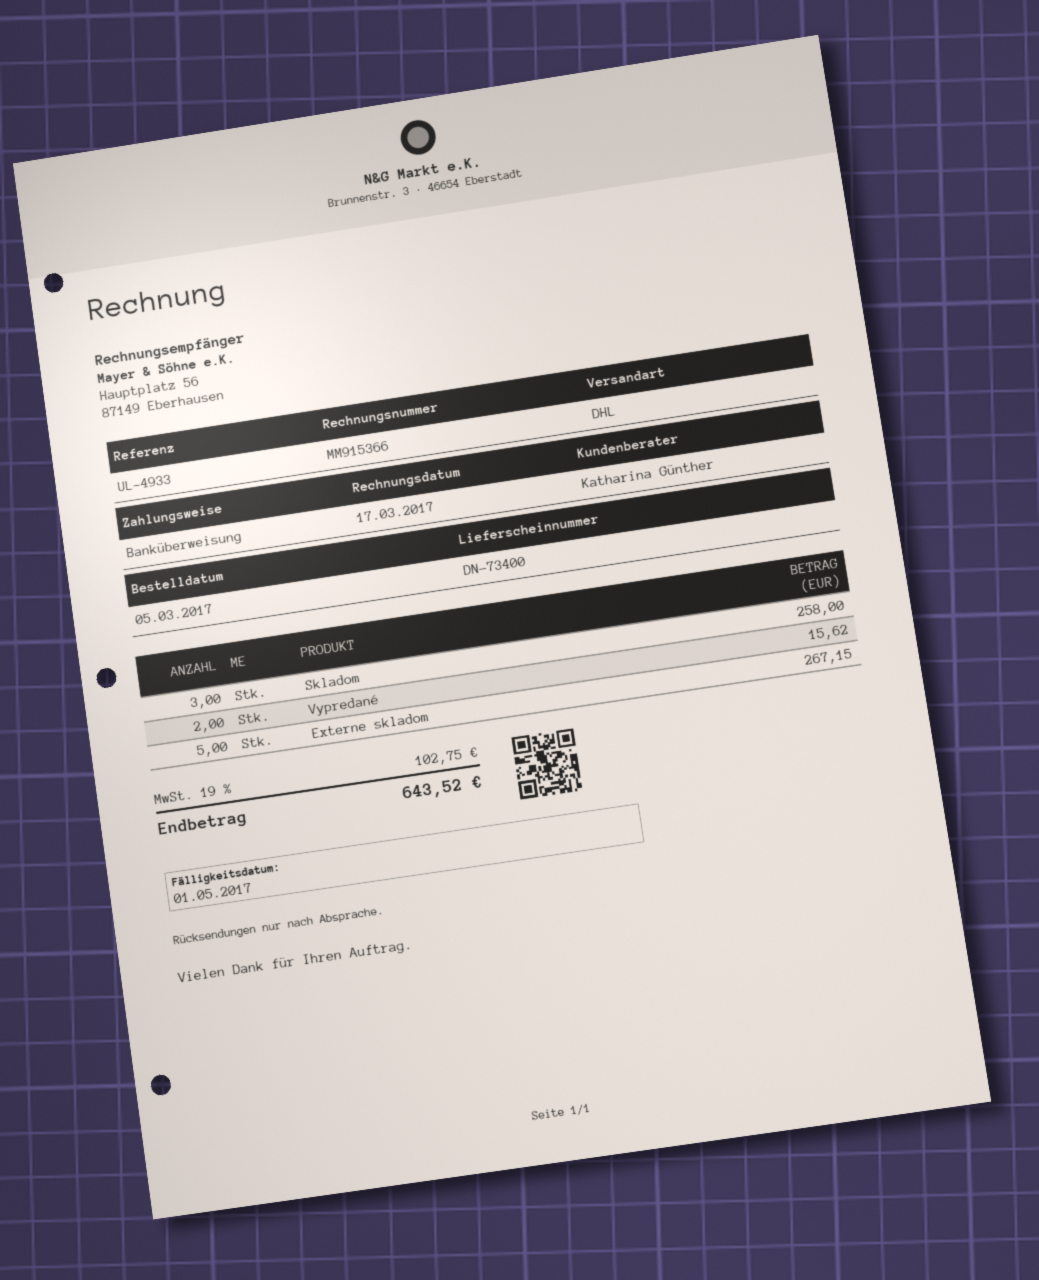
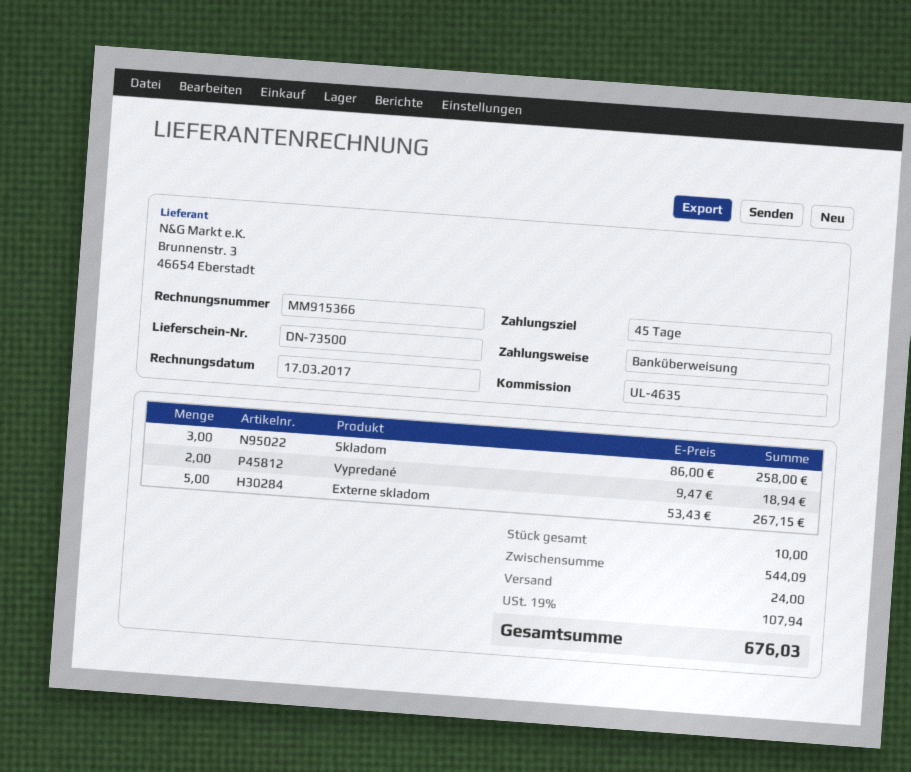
delivery note number: DN-73400 -> DN-73500
reference: UL-4933 -> UL-4635
Vypredané: 2 for 15.62 -> 2 for 18.94
shipping: none -> 24.00
tax: 19% = 102.75 -> 19% = 107.94
total: 643.52 -> 676.03

